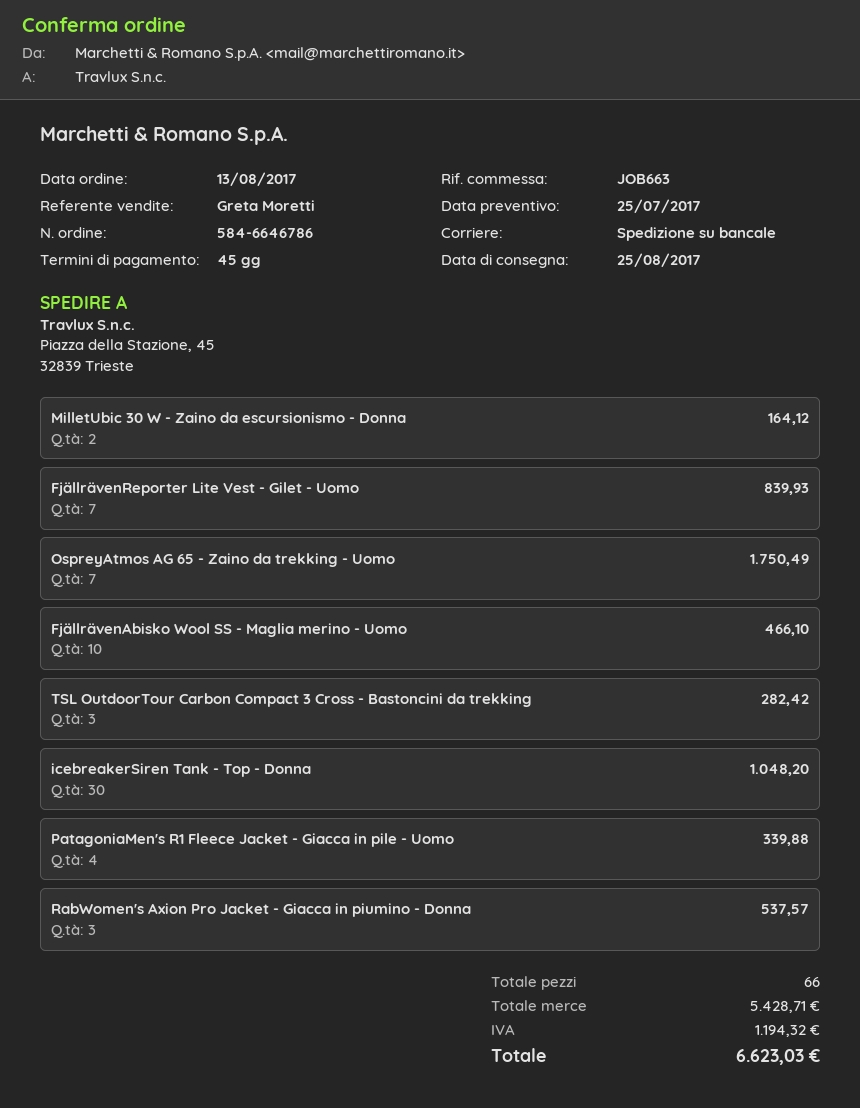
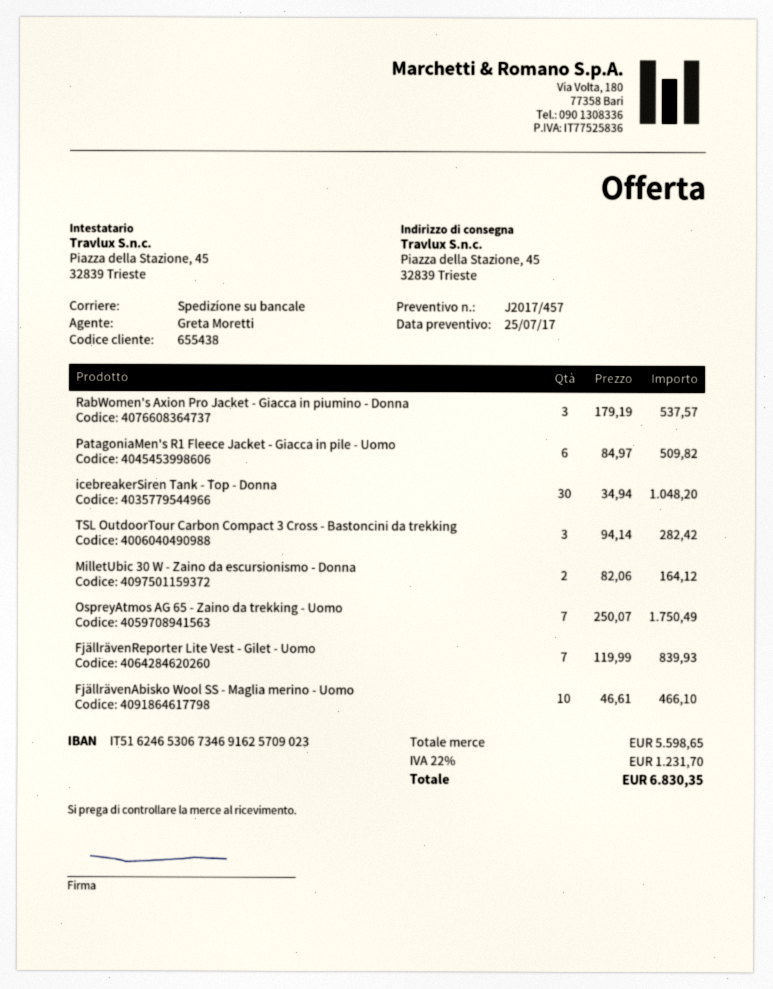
PatagoniaMen's R1 Fleece Jacket - Giacca in pile - Uomo: 4 for 339.88 -> 6 for 509.82
subtotal: 5428.71 -> 5598.65
tax: 1194.32 -> 1231.70
total: 6623.03 -> 6830.35

